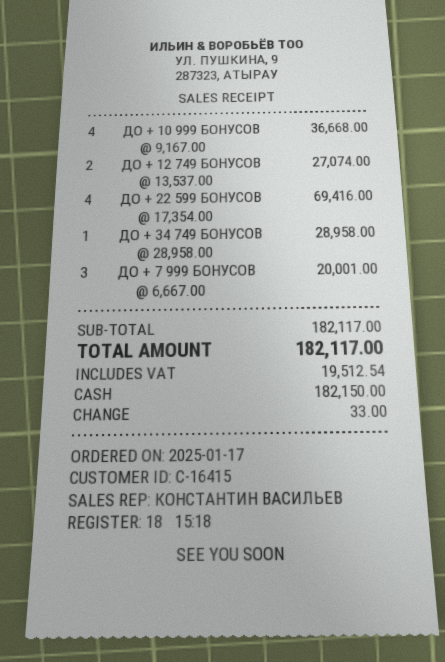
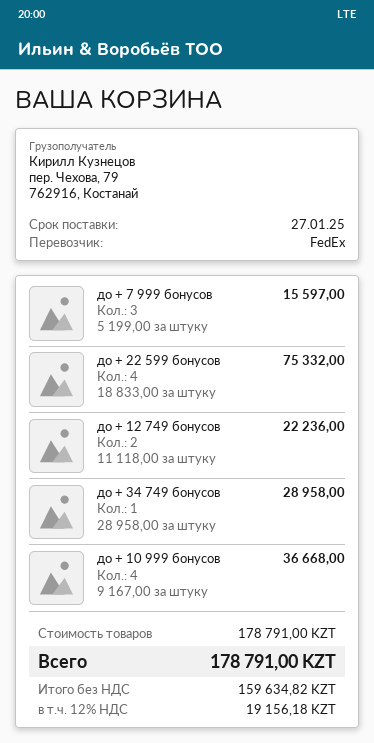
ДО + 12 749 БОНУСОВ: 2 x 13537.00 = 27074.00 -> 2 x 11118.00 = 22236.00
ДО + 22 599 БОНУСОВ: 4 x 17354.00 = 69416.00 -> 4 x 18833.00 = 75332.00
ДО + 7 999 БОНУСОВ: 3 x 6667.00 = 20001.00 -> 3 x 5199.00 = 15597.00
subtotal: 182117.00 -> 178791.00
tax: 19512.54 -> 19156.18
total: 182117.00 -> 178791.00

